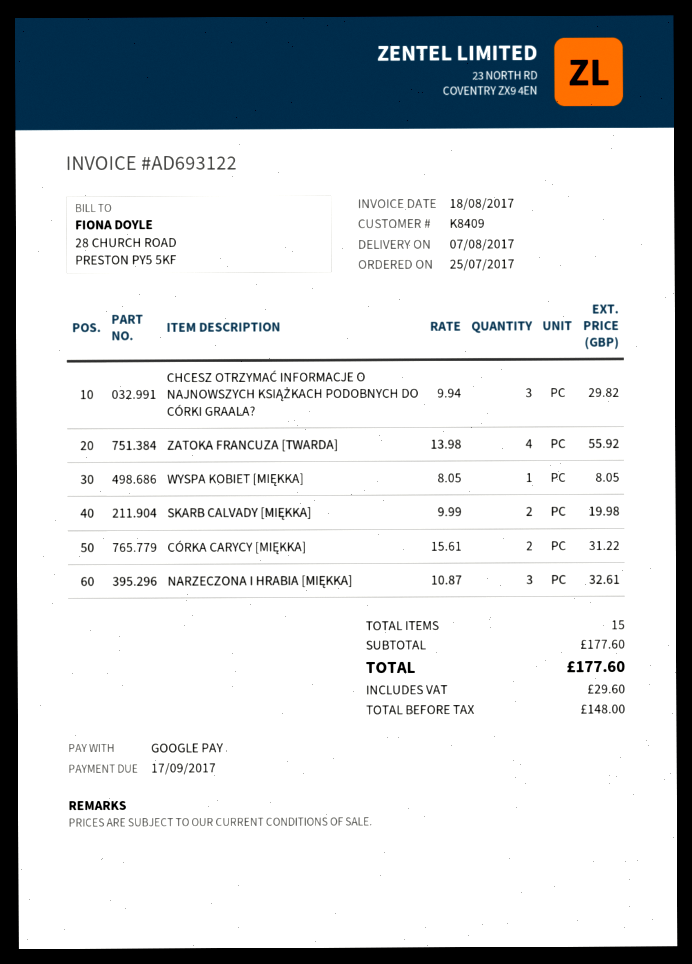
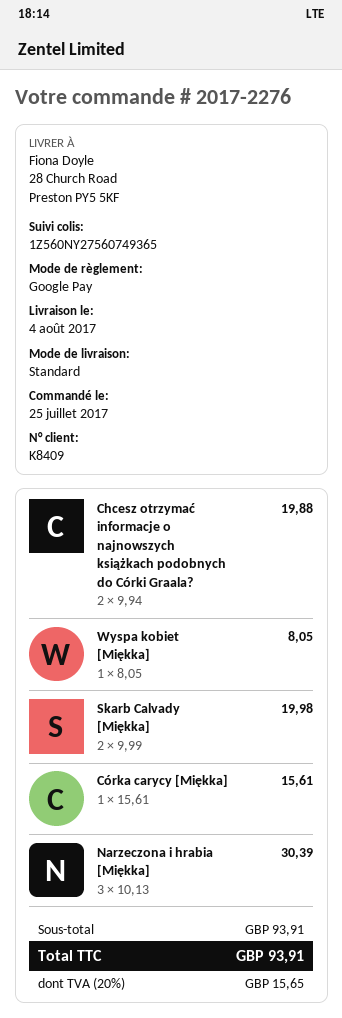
delivery date: 2017-08-07 -> 2017-08-04
CHCESZ OTRZYMAĆ INFORMACJE O NAJNOWSZYCH KSIĄŻKACH PODOBNYCH DO CÓRKI GRAALA?: 3 x 9.94 = 29.82 -> 2 x 9.94 = 19.88
ZATOKA FRANCUZA [TWARDA]: 4 x 13.98 = 55.92 -> none
CÓRKA CARYCY [MIĘKKA]: 2 x 15.61 = 31.22 -> 1 x 15.61 = 15.61
NARZECZONA I HRABIA [MIĘKKA]: 3 x 10.87 = 32.61 -> 3 x 10.13 = 30.39
subtotal: 177.60 -> 93.91
tax: 29.60 -> 15.65
total: 177.60 -> 93.91

